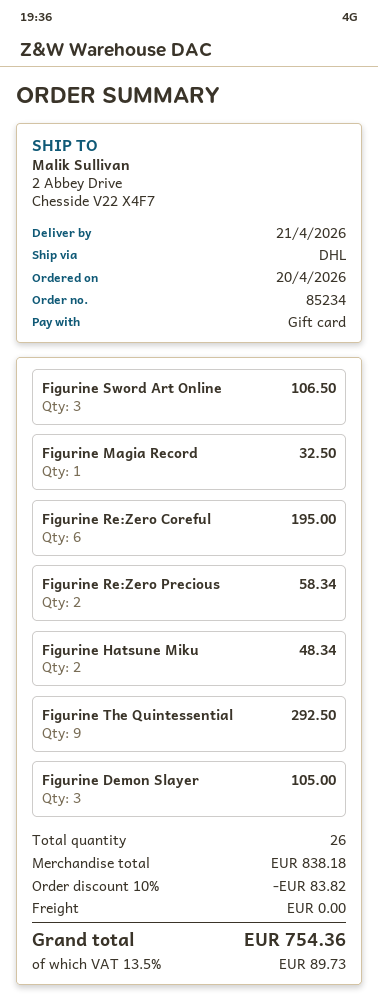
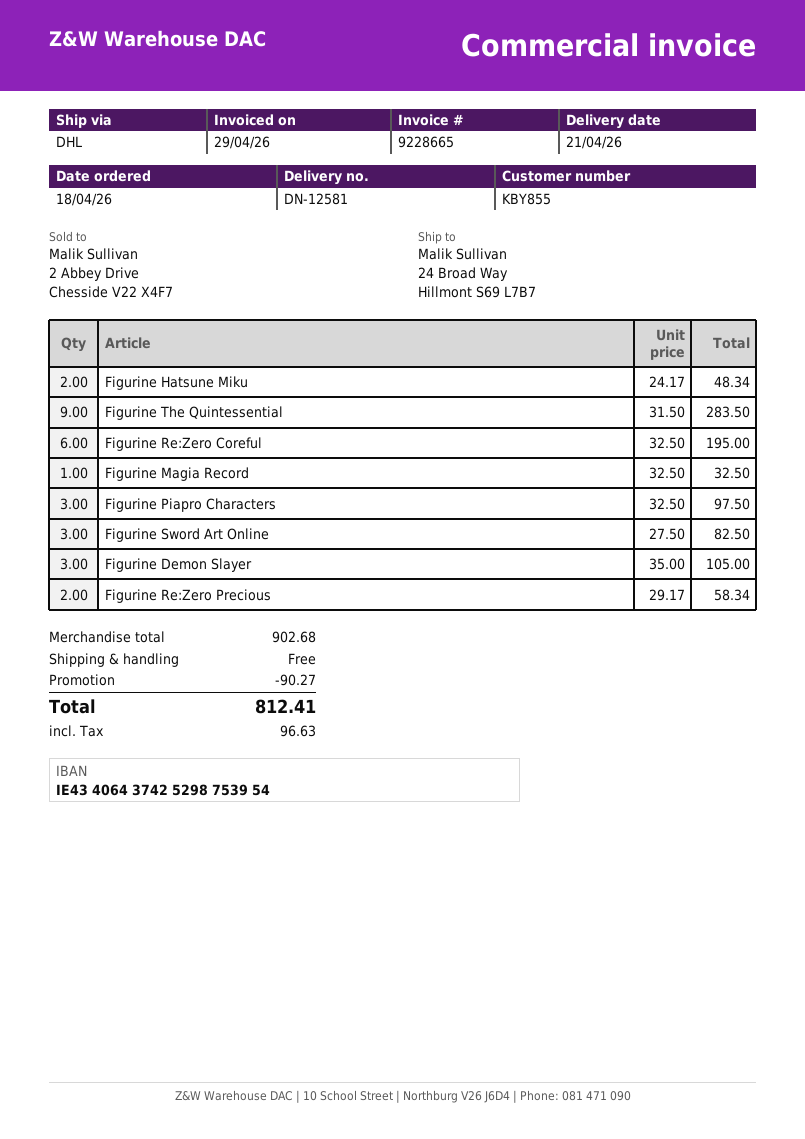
order date: 2026-04-20 -> 2026-04-18
ship to: 2 Abbey Drive, Chesside V22 X4F7 -> 24 Broad Way, Hillmont S69 L7B7
Figurine Sword Art Online: 3 for 106.50 -> 3 for 82.50
Figurine The Quintessential: 9 for 292.50 -> 9 for 283.50
Figurine Piapro Characters: none -> 3 for 97.50
subtotal: 838.18 -> 902.68
discount: 83.82 -> 90.27
tax: 89.73 -> 96.63
total: 754.36 -> 812.41

